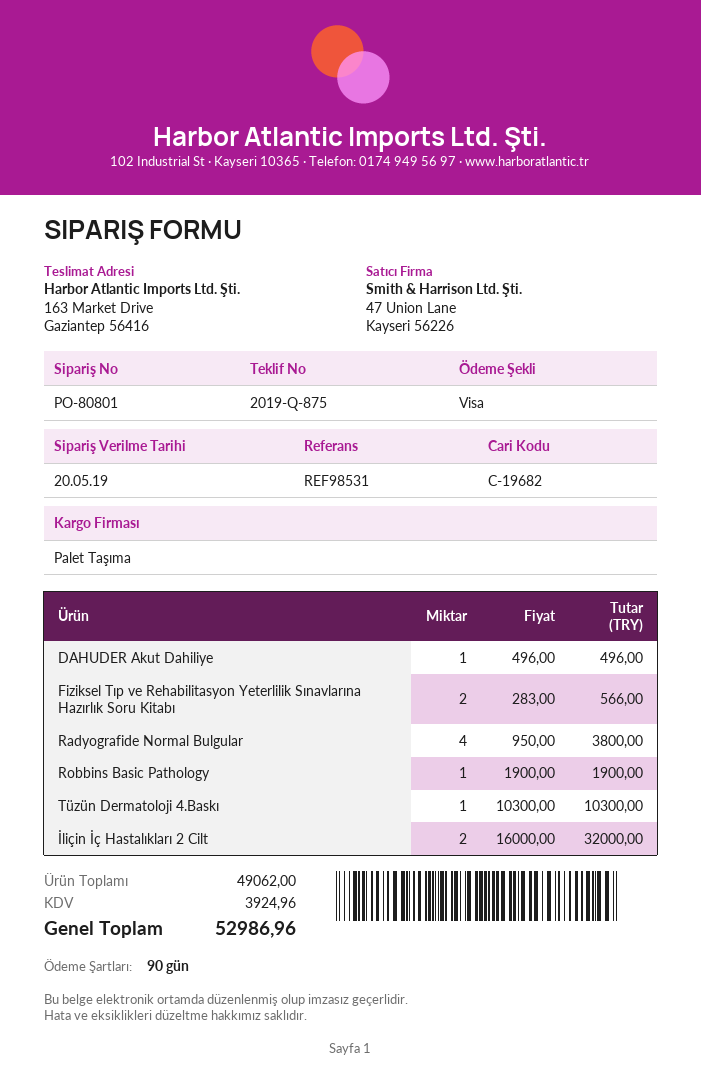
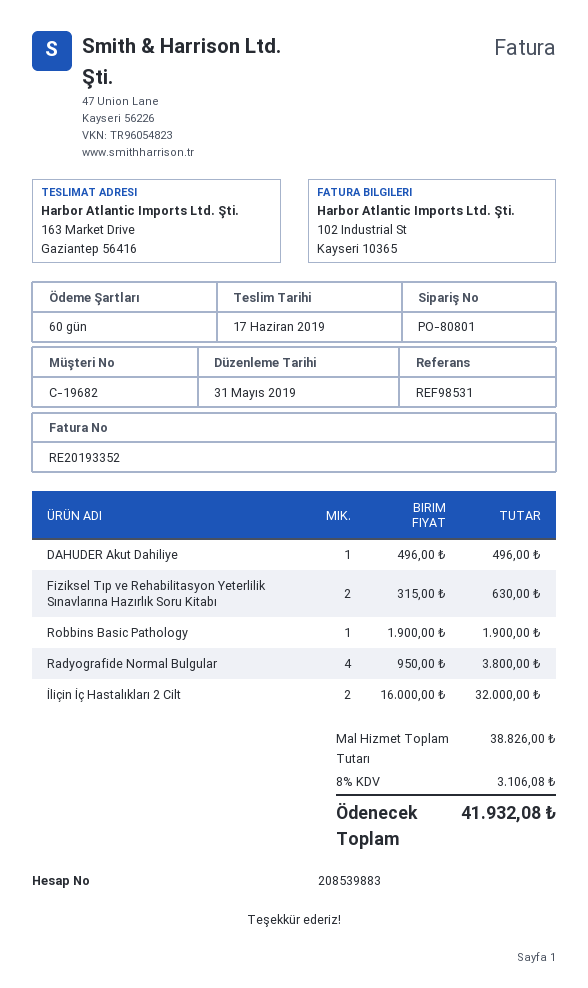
payment terms: 90 days -> 60 days
Fiziksel Tıp ve Rehabilitasyon Yeterlilik Sınavlarına Hazırlık Soru Kitabı: 2 x 283.00 = 566.00 -> 2 x 315.00 = 630.00
Tüzün Dermatoloji 4.Baskı: 1 x 10300.00 = 10300.00 -> none
subtotal: 49062.00 -> 38826.00
tax: 3924.96 -> 3106.08
total: 52986.96 -> 41932.08

